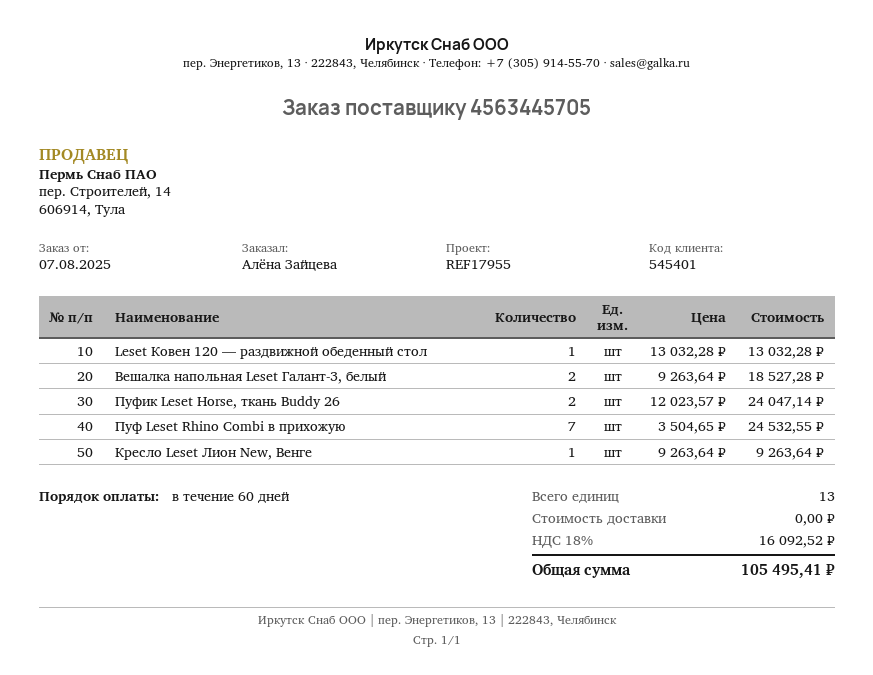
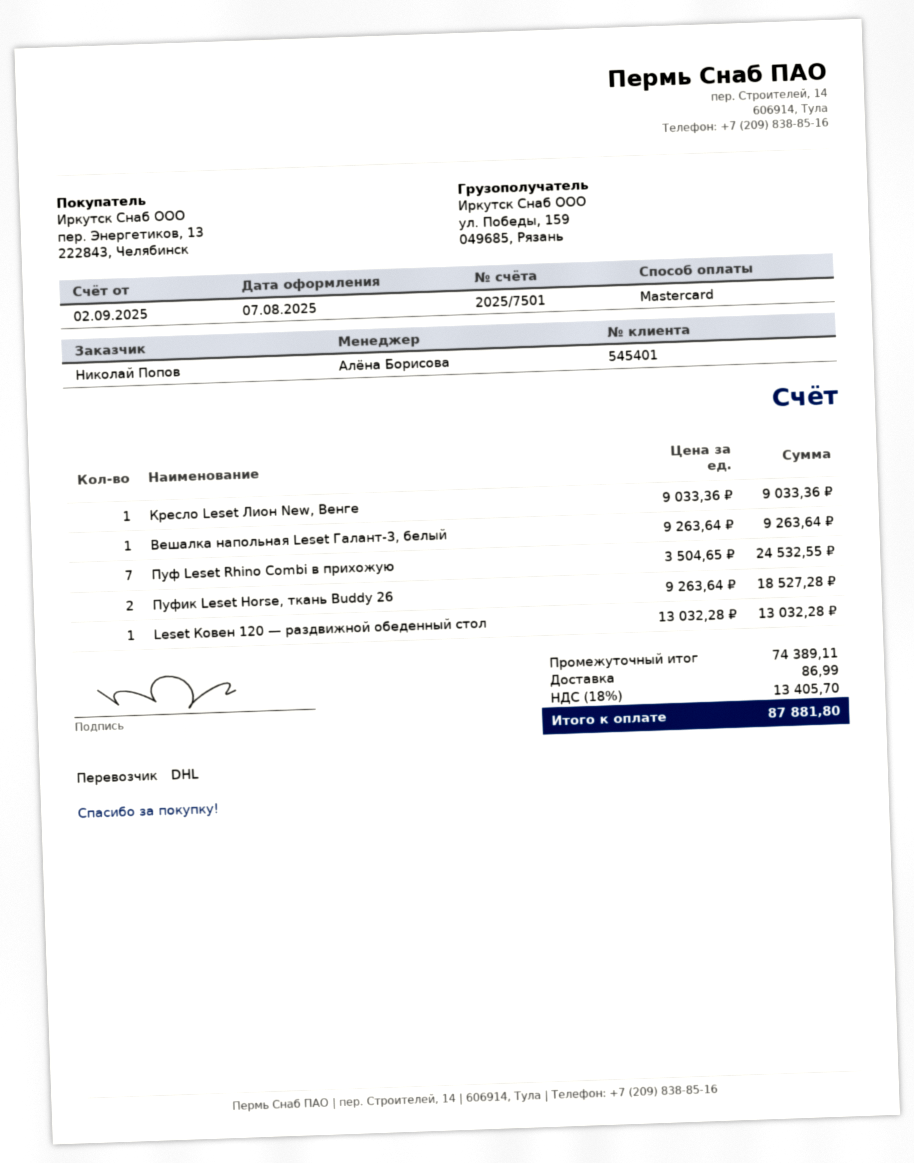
ordered by: Алёна Зайцева -> Николай Попов
Вешалка напольная Leset Галант-3, белый: 2 x 9263.64 = 18527.28 -> 1 x 9263.64 = 9263.64
Пуфик Leset Horse, ткань Buddy 26: 2 x 12023.57 = 24047.14 -> 2 x 9263.64 = 18527.28
Кресло Leset Лион New, Венге: 1 x 9263.64 = 9263.64 -> 1 x 9033.36 = 9033.36
shipping: 0.00 -> 86.99
tax: 18% = 16092.52 -> 18% = 13405.70
total: 105495.41 -> 87881.80

